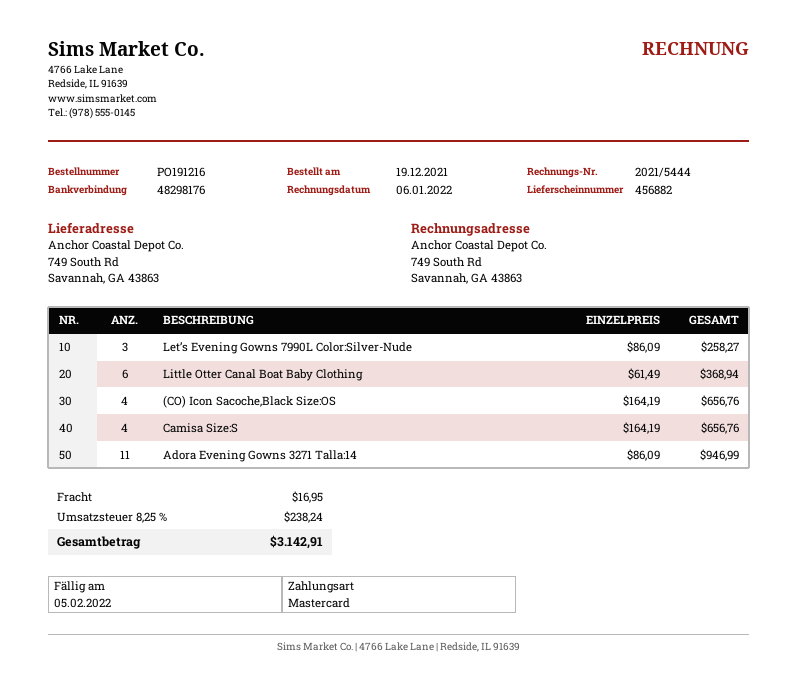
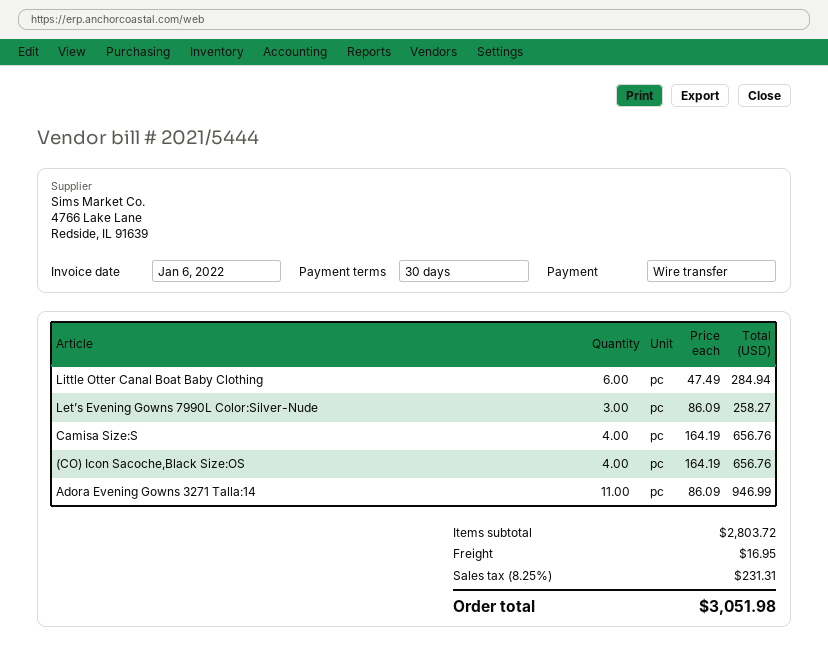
payment method: Mastercard -> bank transfer
Little Otter Canal Boat Baby Clothing: 6 x 61.49 = 368.94 -> 6 x 47.49 = 284.94
tax: 8.25% = 238.24 -> 8.25% = 231.31
total: 3142.91 -> 3051.98

